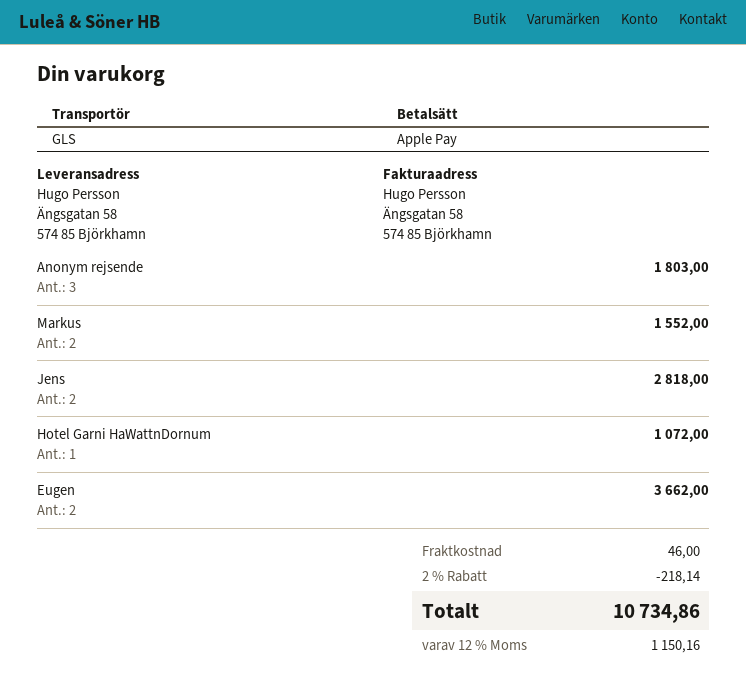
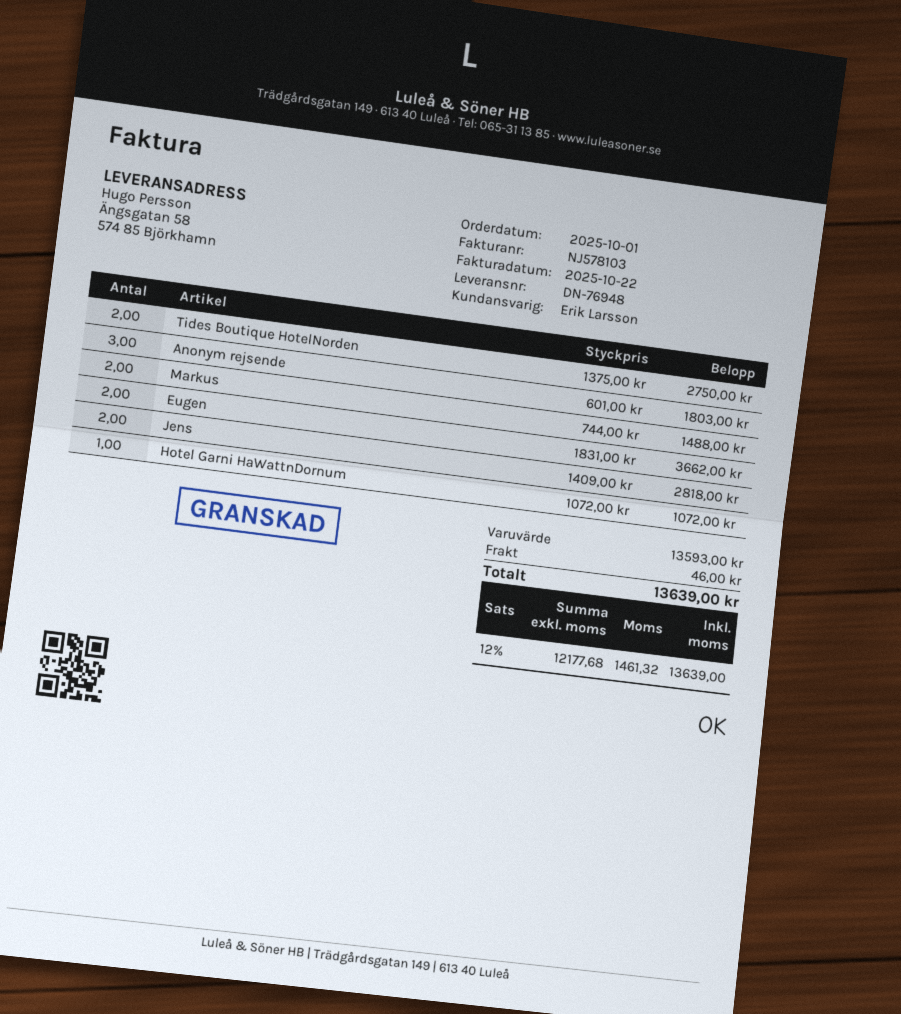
Markus: 2 for 1552.00 -> 2 for 1488.00
Tides Boutique HotelNorden: none -> 2 for 2750.00
discount: 2% = 218.14 -> none
tax: 12% = 1150.16 -> 12% = 1461.32
total: 10734.86 -> 13639.00

